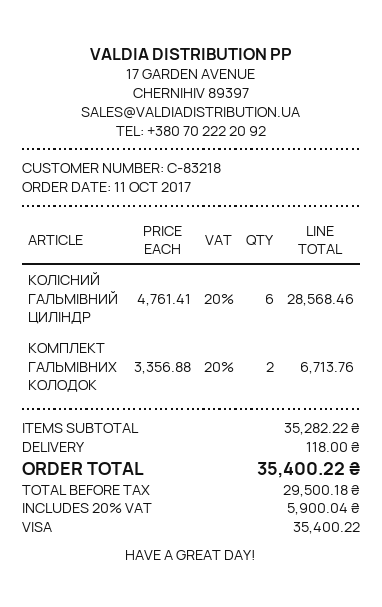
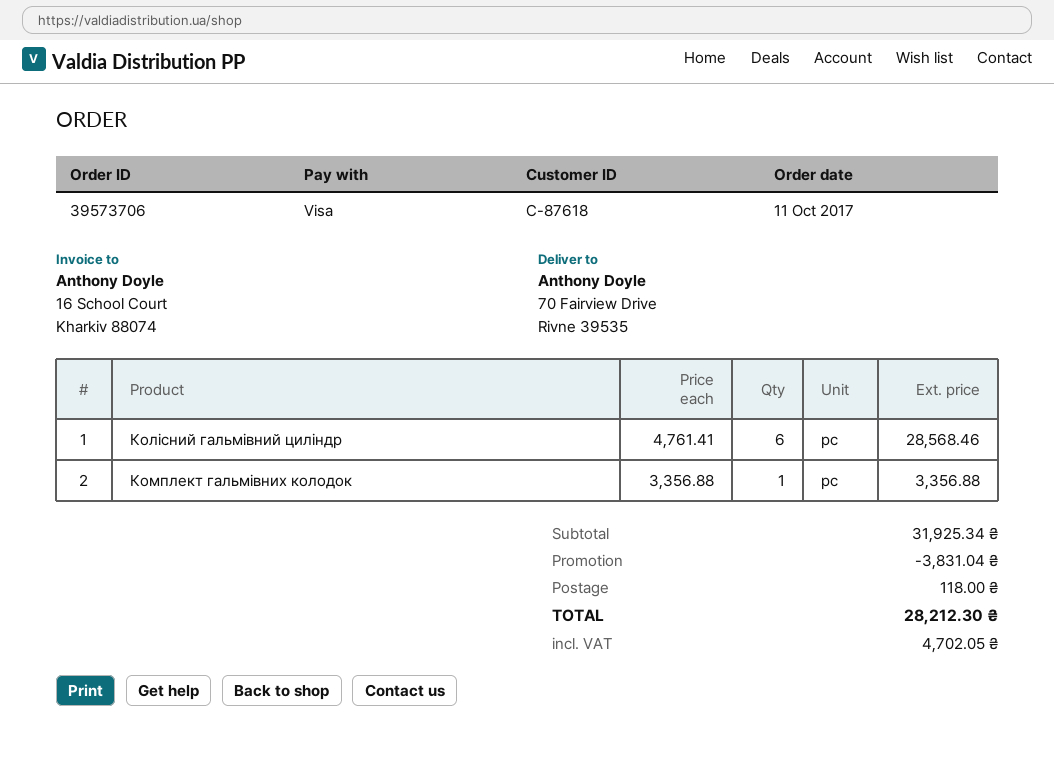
customer number: C-83218 -> C-87618
КОМПЛЕКТ ГАЛЬМІВНИХ КОЛОДОК: 2 x 3356.88 = 6713.76 -> 1 x 3356.88 = 3356.88
subtotal: 35282.22 -> 31925.34
discount: none -> 3831.04
tax: 5900.04 -> 4702.05
total: 35400.22 -> 28212.30

